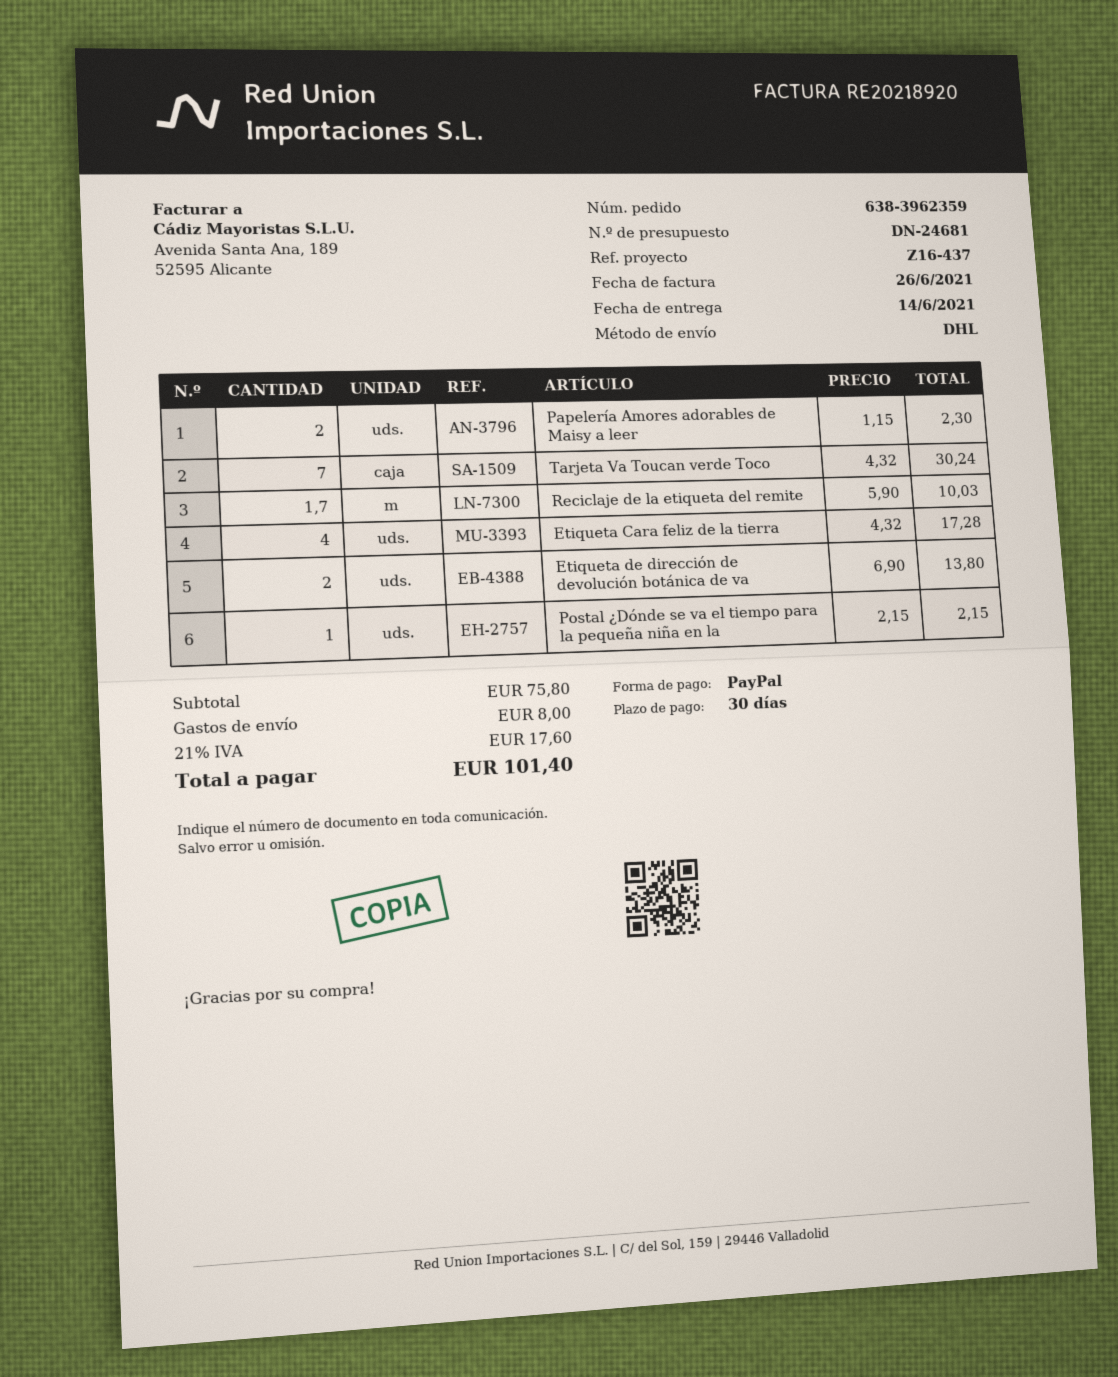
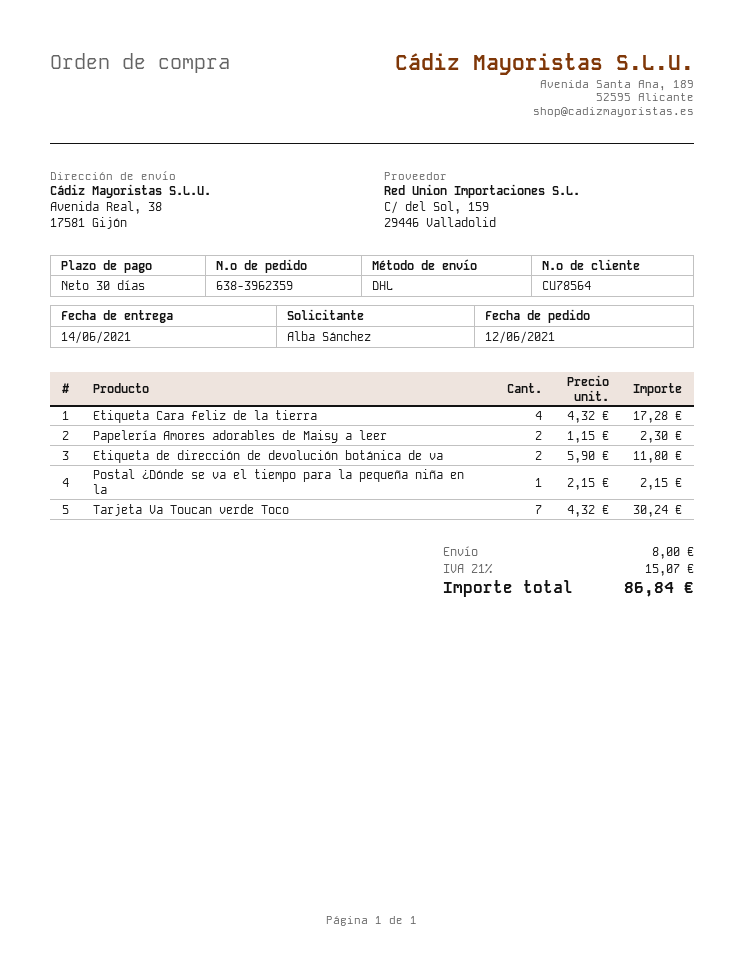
Reciclaje de la etiqueta del remite: 1.7 x 5.90 = 10.03 -> none
Etiqueta de dirección de devolución botánica de va: 2 x 6.90 = 13.80 -> 2 x 5.90 = 11.80
tax: 21% = 17.60 -> 21% = 15.07
total: 101.40 -> 86.84

